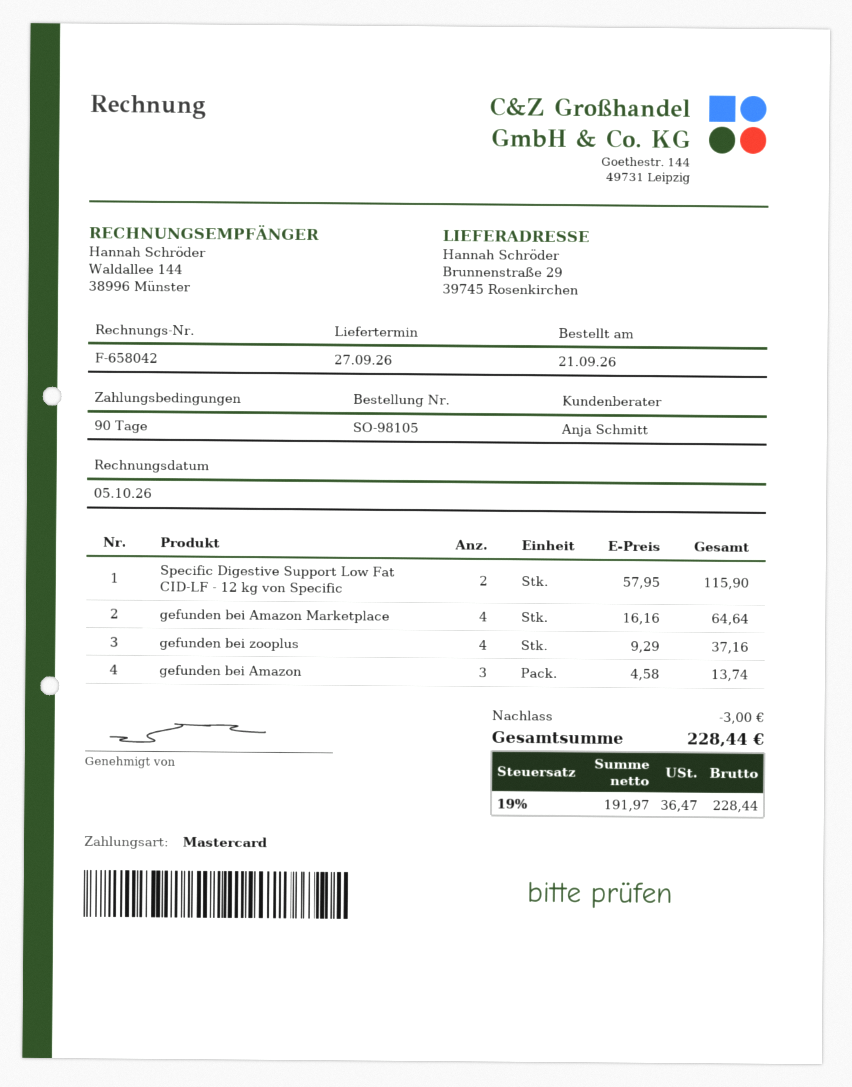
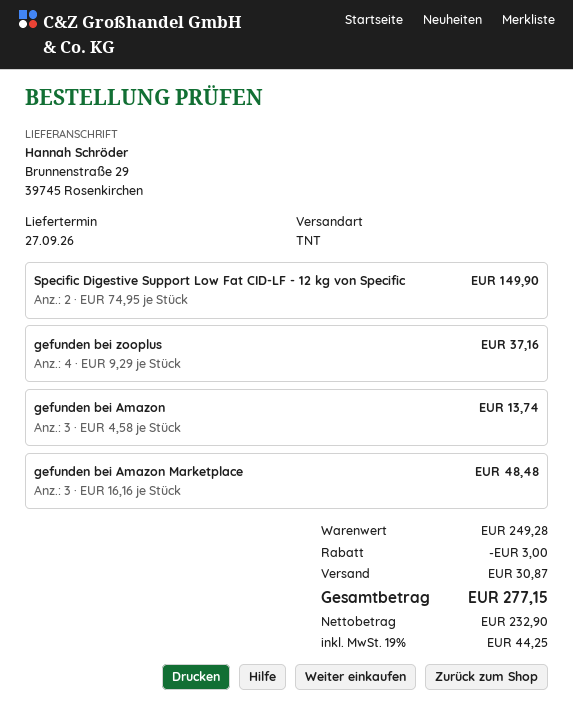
Specific Digestive Support Low Fat CID-LF - 12 kg von Specific: 2 x 57.95 = 115.90 -> 2 x 74.95 = 149.90
gefunden bei Amazon Marketplace: 4 x 16.16 = 64.64 -> 3 x 16.16 = 48.48
shipping: none -> 30.87
net: 191.97 -> 232.90
tax: 19% = 36.47 -> 19% = 44.25
total: 228.44 -> 277.15

